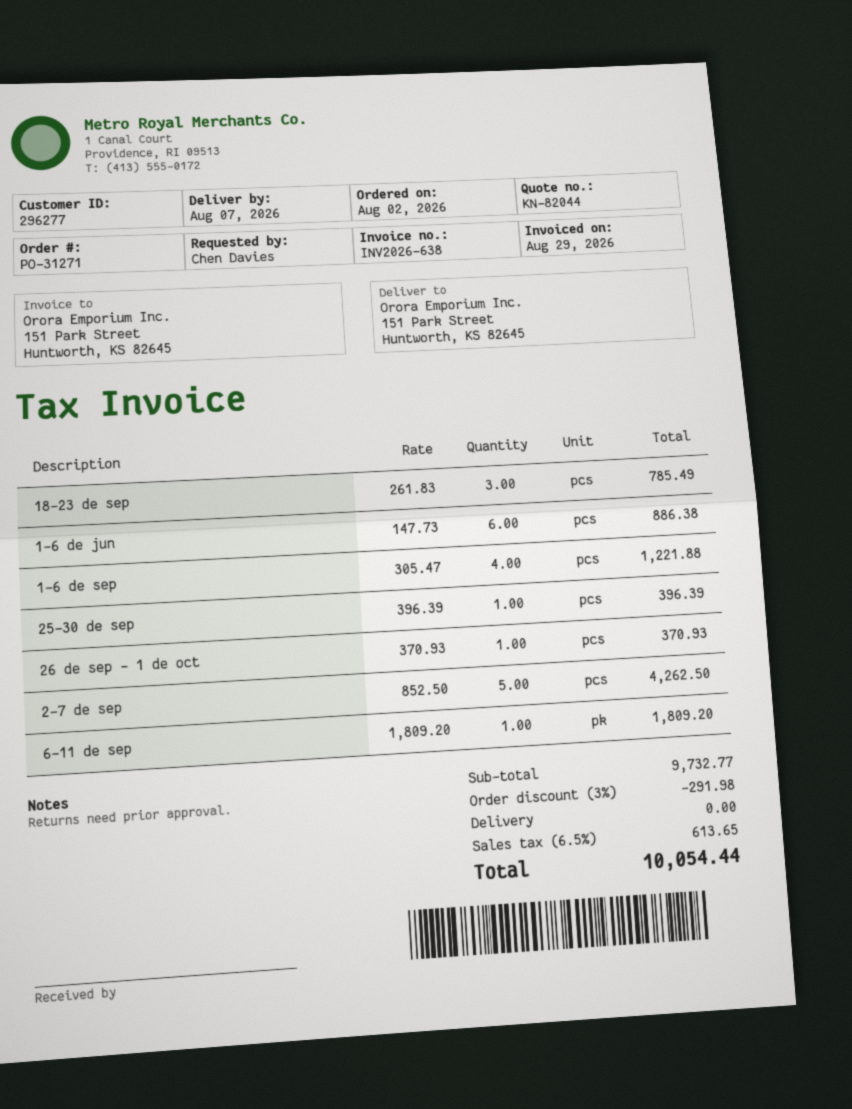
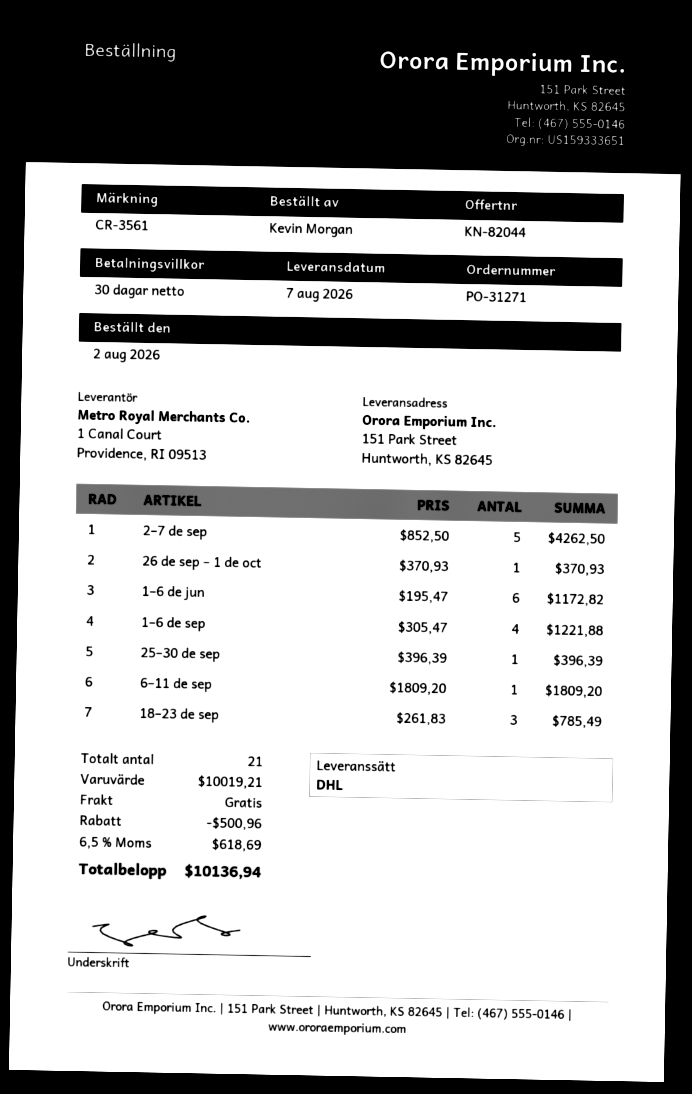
ordered by: Chen Davies -> Kevin Morgan
1–6 de jun: 6 x 147.73 = 886.38 -> 6 x 195.47 = 1172.82
subtotal: 9732.77 -> 10019.21
discount: 291.98 -> 500.96
tax: 6.5% = 613.65 -> 6.5% = 618.69
total: 10054.44 -> 10136.94

